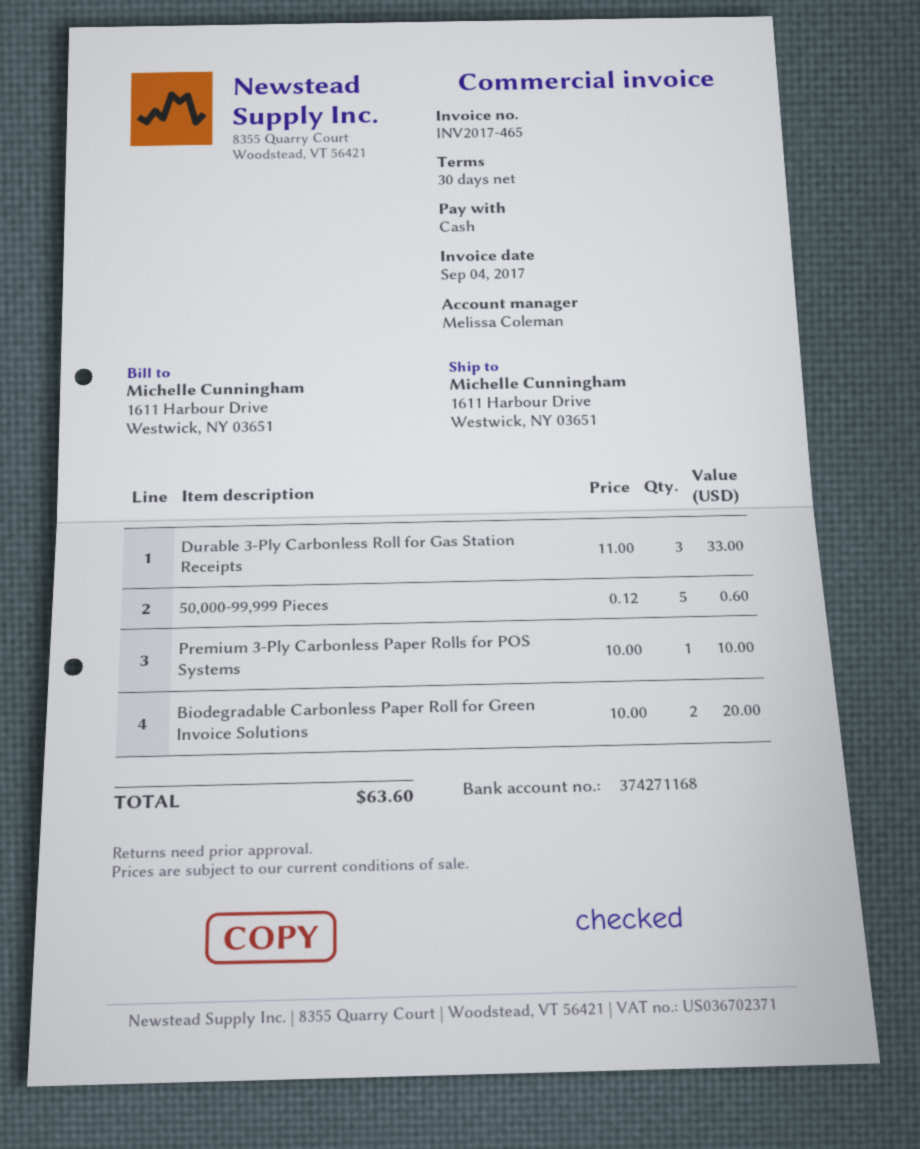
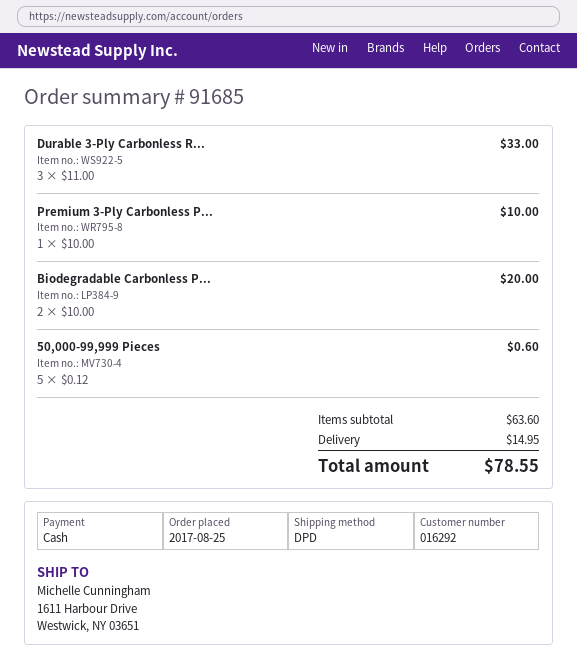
shipping: none -> 14.95
total: 63.60 -> 78.55

